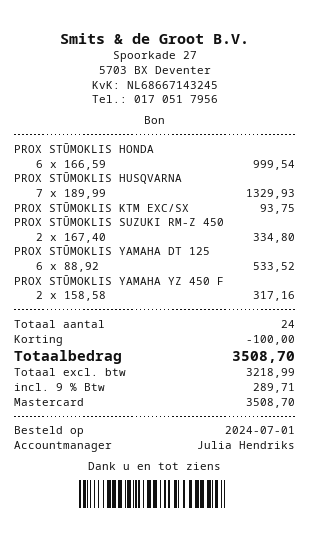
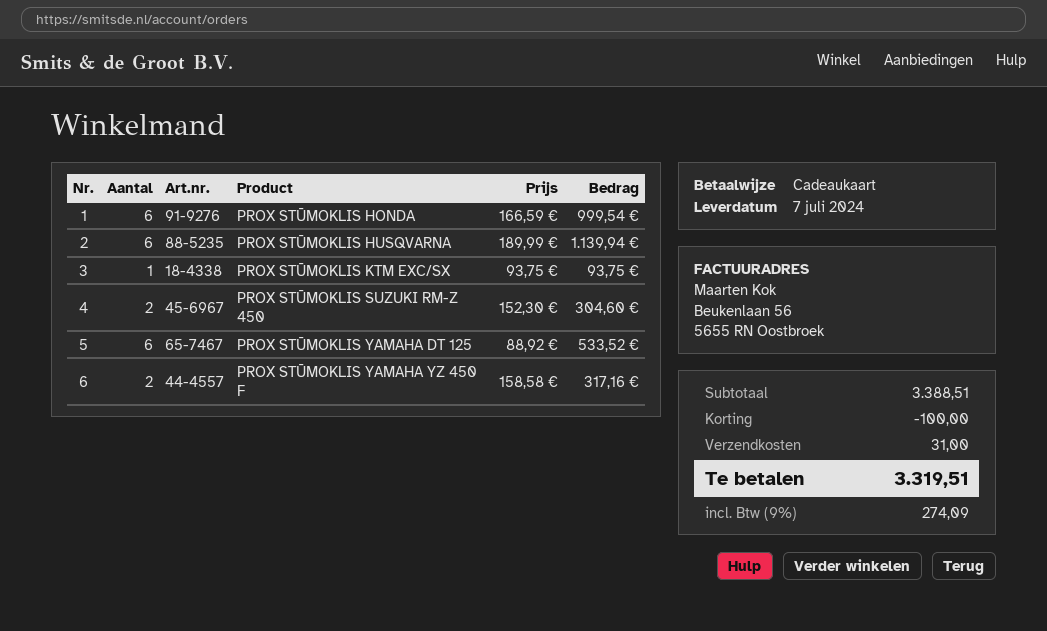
payment method: Mastercard -> gift card
PROX STŪMOKLIS HUSQVARNA: 7 x 189.99 = 1329.93 -> 6 x 189.99 = 1139.94
PROX STŪMOKLIS SUZUKI RM-Z 450: 2 x 167.40 = 334.80 -> 2 x 152.30 = 304.60
shipping: none -> 31.00
tax: 9% = 289.71 -> 9% = 274.09
total: 3508.70 -> 3319.51

